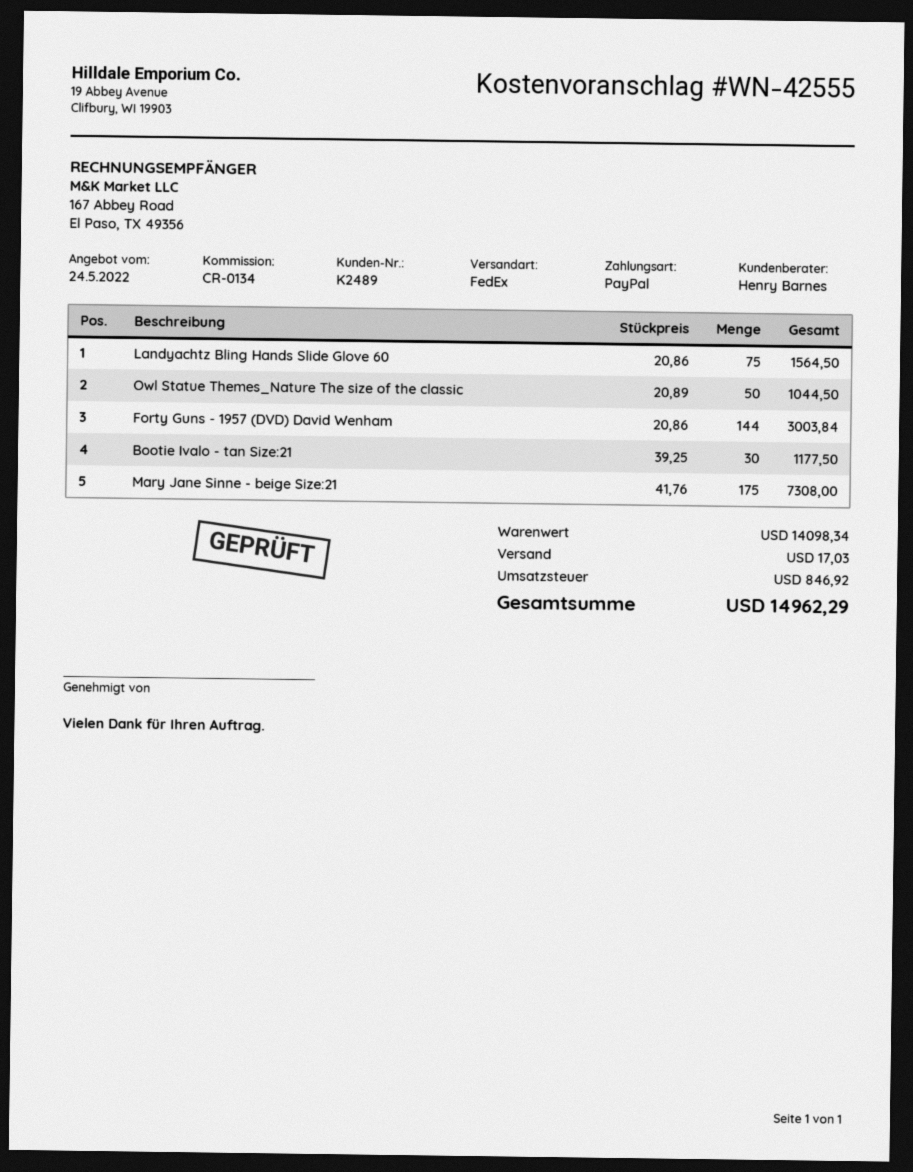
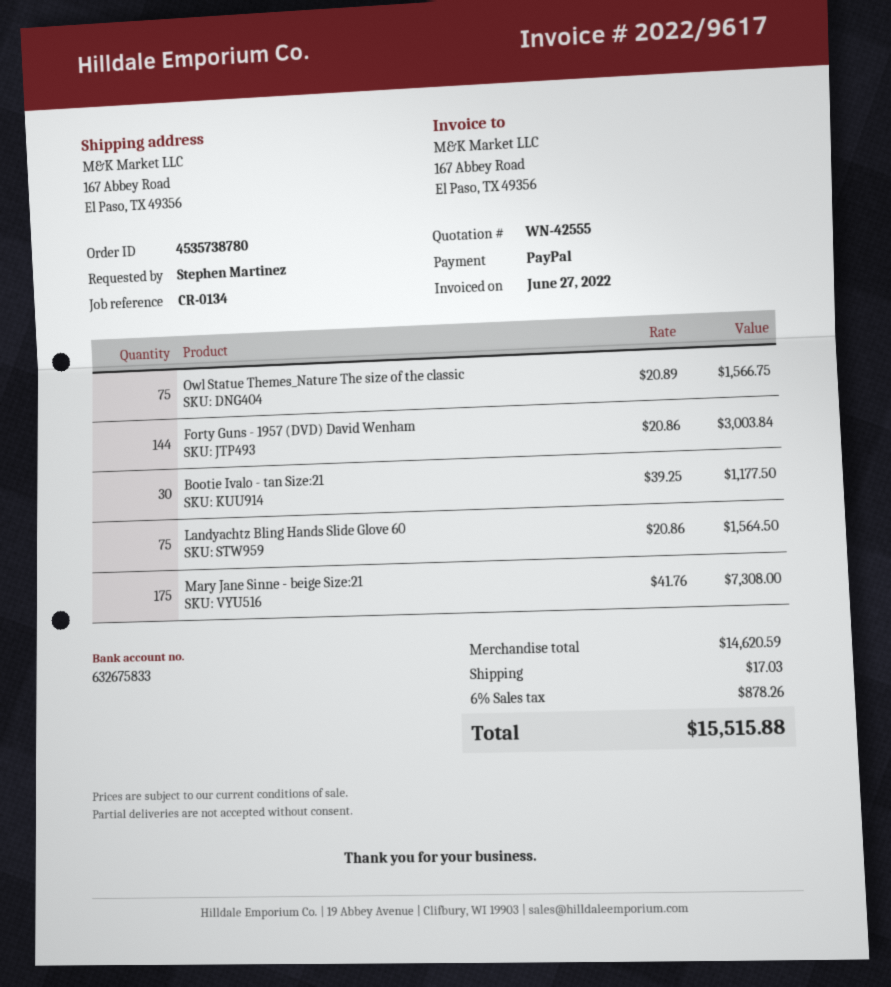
Owl Statue Themes_Nature The size of the classic: 50 x 20.89 = 1044.50 -> 75 x 20.89 = 1566.75
subtotal: 14098.34 -> 14620.59
tax: 846.92 -> 878.26
total: 14962.29 -> 15515.88

